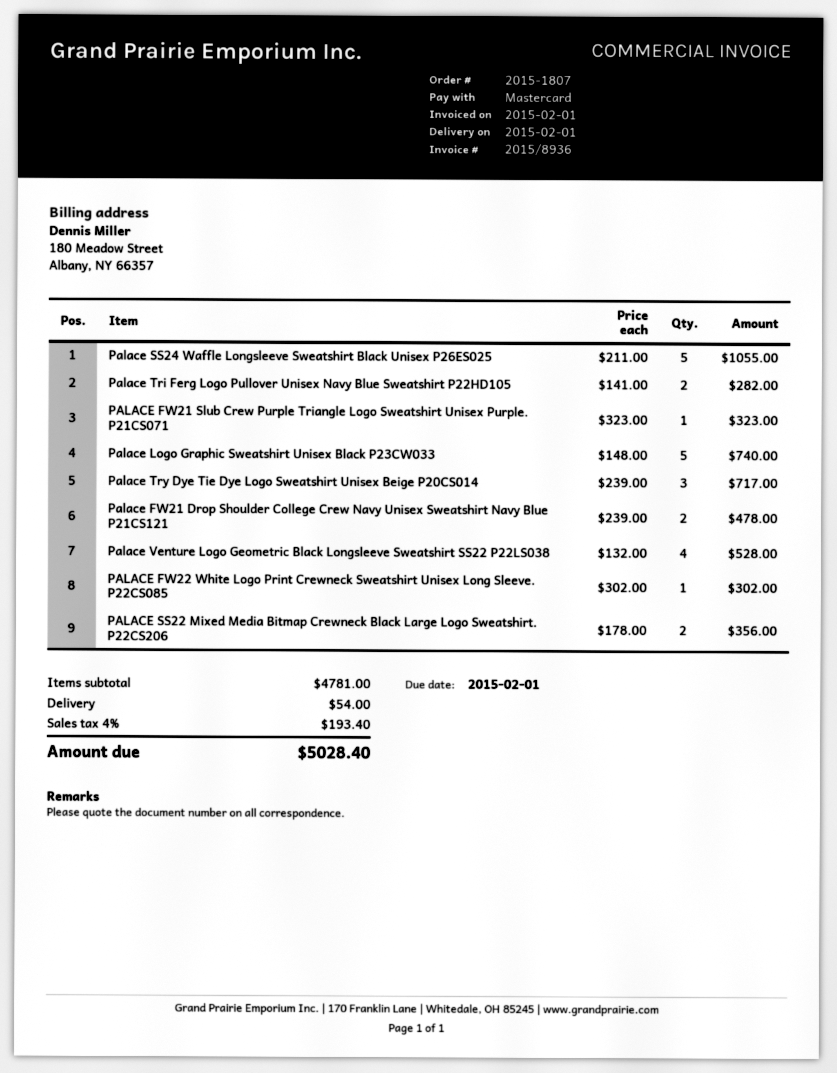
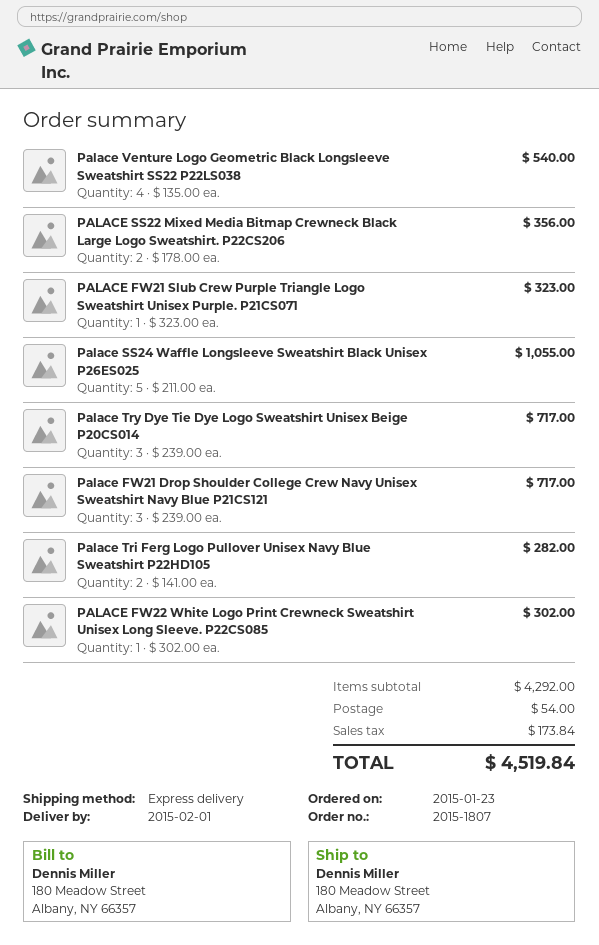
Palace Logo Graphic Sweatshirt Unisex Black P23CW033: 5 x 148.00 = 740.00 -> none
Palace FW21 Drop Shoulder College Crew Navy Unisex Sweatshirt Navy Blue P21CS121: 2 x 239.00 = 478.00 -> 3 x 239.00 = 717.00
Palace Venture Logo Geometric Black Longsleeve Sweatshirt SS22 P22LS038: 4 x 132.00 = 528.00 -> 4 x 135.00 = 540.00
subtotal: 4781.00 -> 4292.00
tax: 193.40 -> 173.84
total: 5028.40 -> 4519.84

